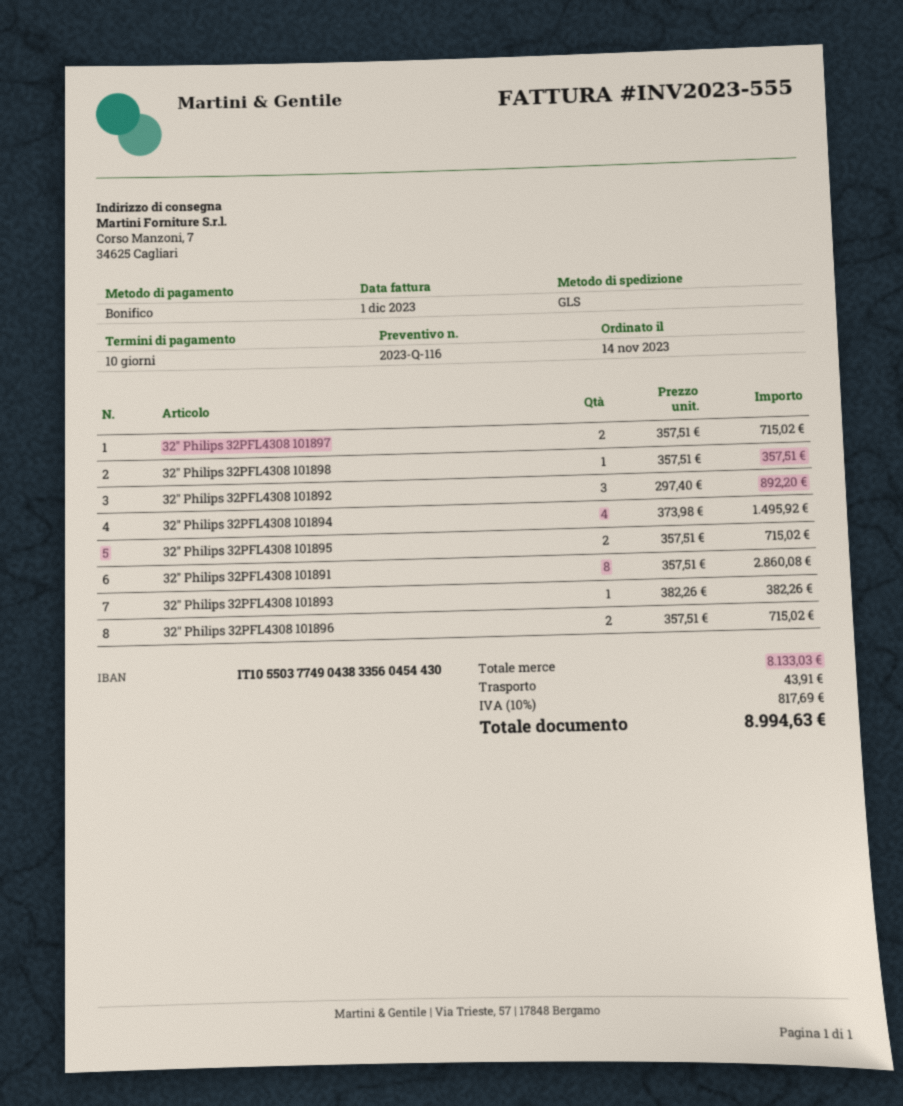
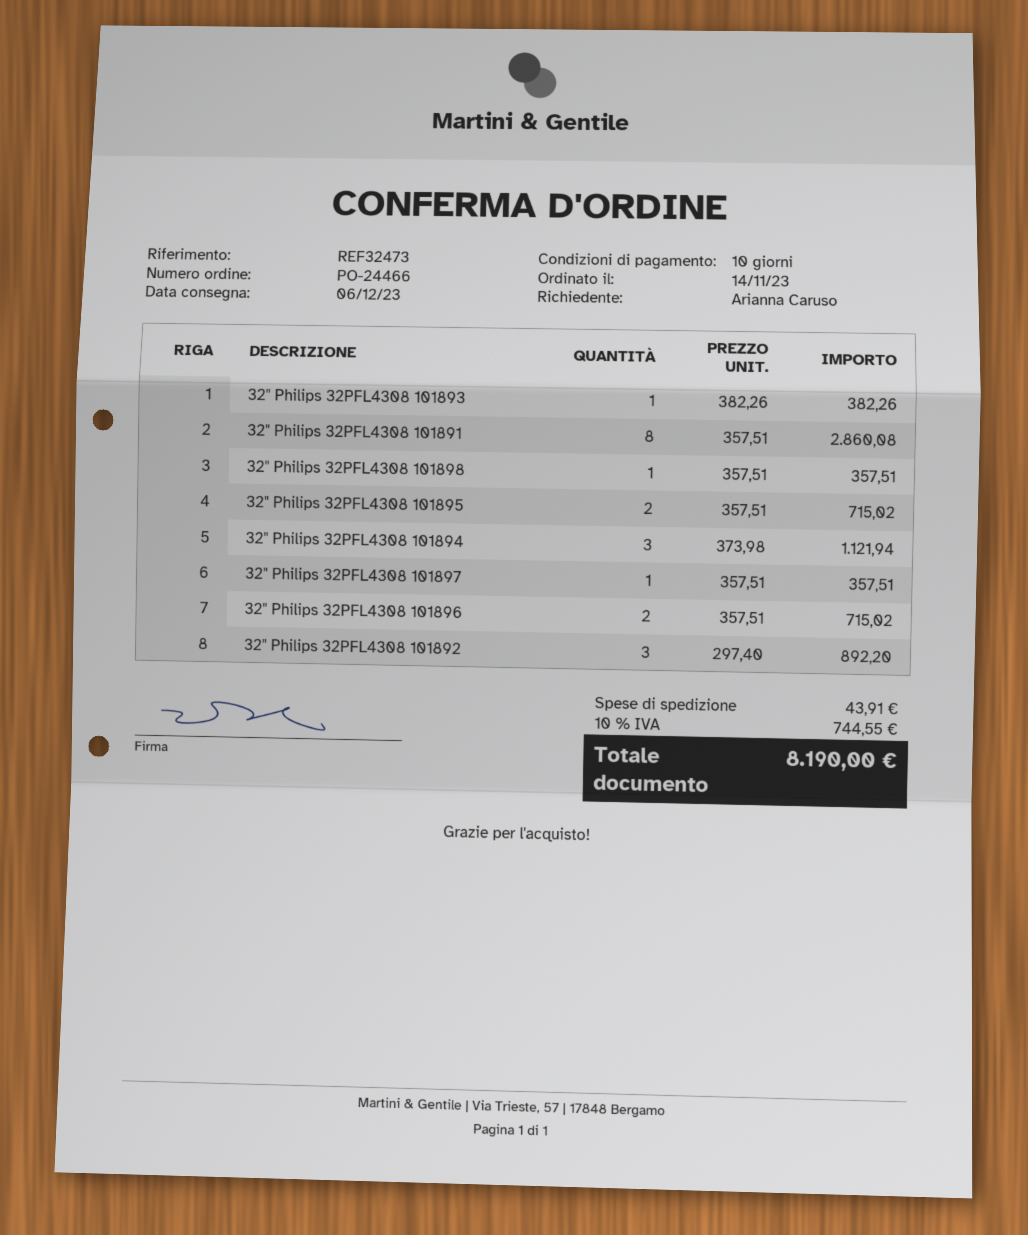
32" Philips 32PFL4308 101897: 2 x 357.51 = 715.02 -> 1 x 357.51 = 357.51
32" Philips 32PFL4308 101894: 4 x 373.98 = 1495.92 -> 3 x 373.98 = 1121.94
tax: 10% = 817.69 -> 10% = 744.55
total: 8994.63 -> 8190.00

